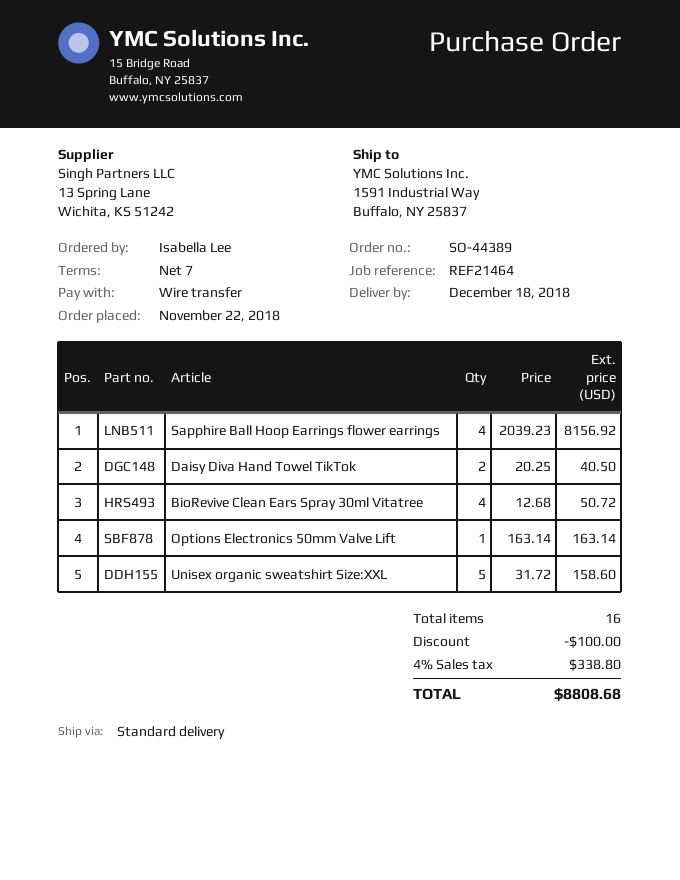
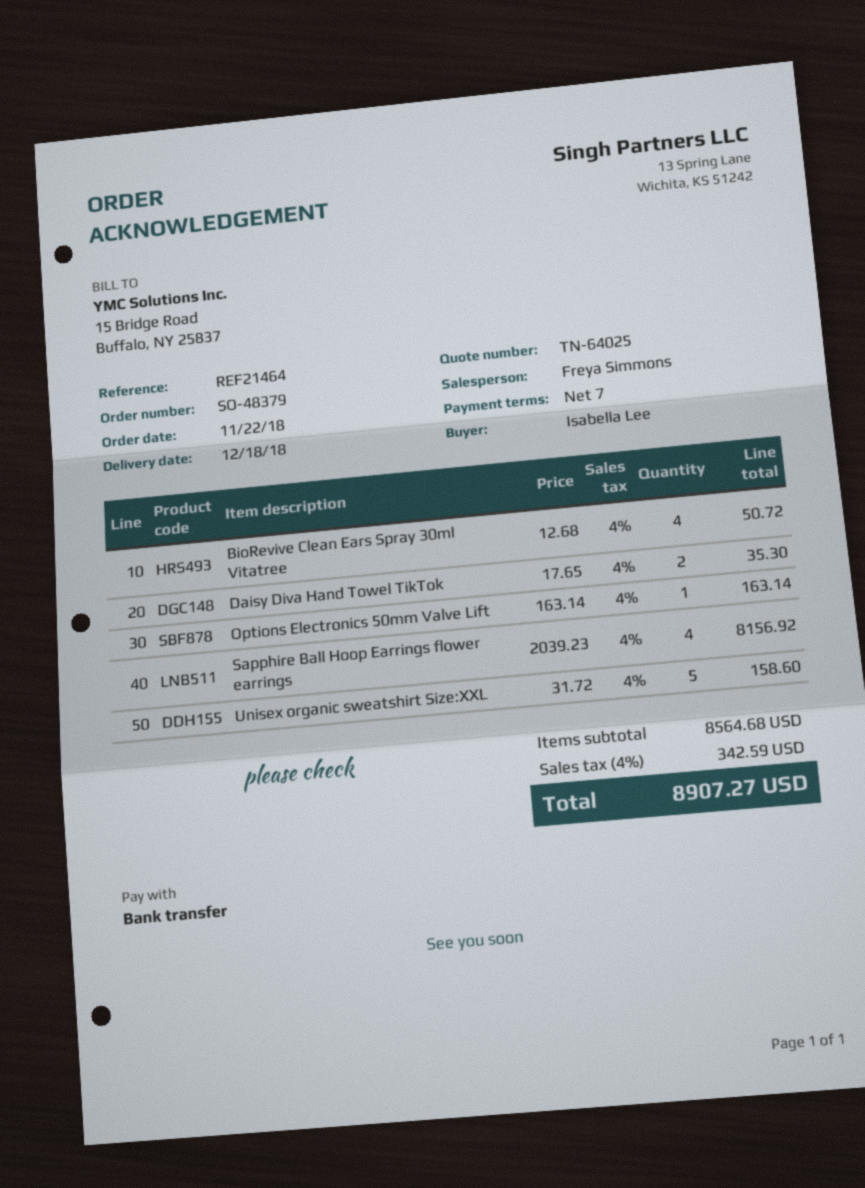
order number: SO-44389 -> SO-48379
Daisy Diva Hand Towel TikTok: 2 x 20.25 = 40.50 -> 2 x 17.65 = 35.30
discount: 100.00 -> none
tax: 4% = 338.80 -> 4% = 342.59
total: 8808.68 -> 8907.27

